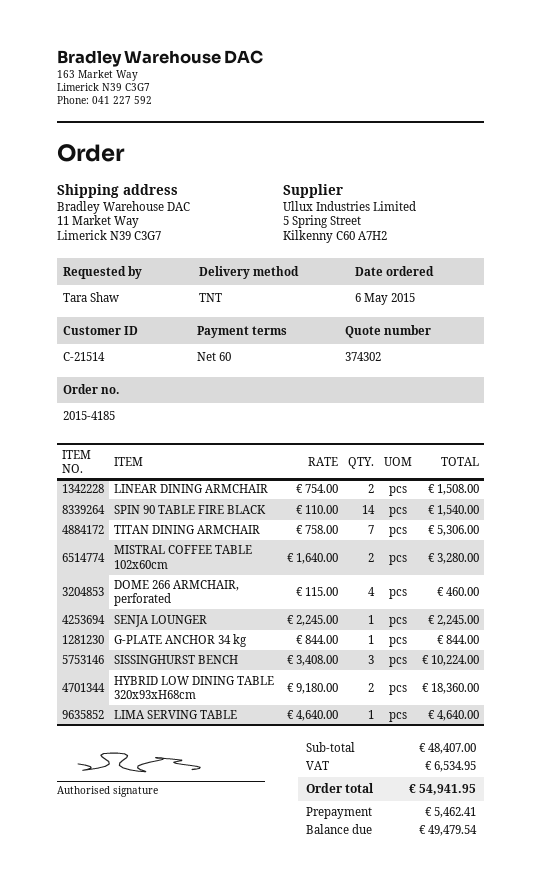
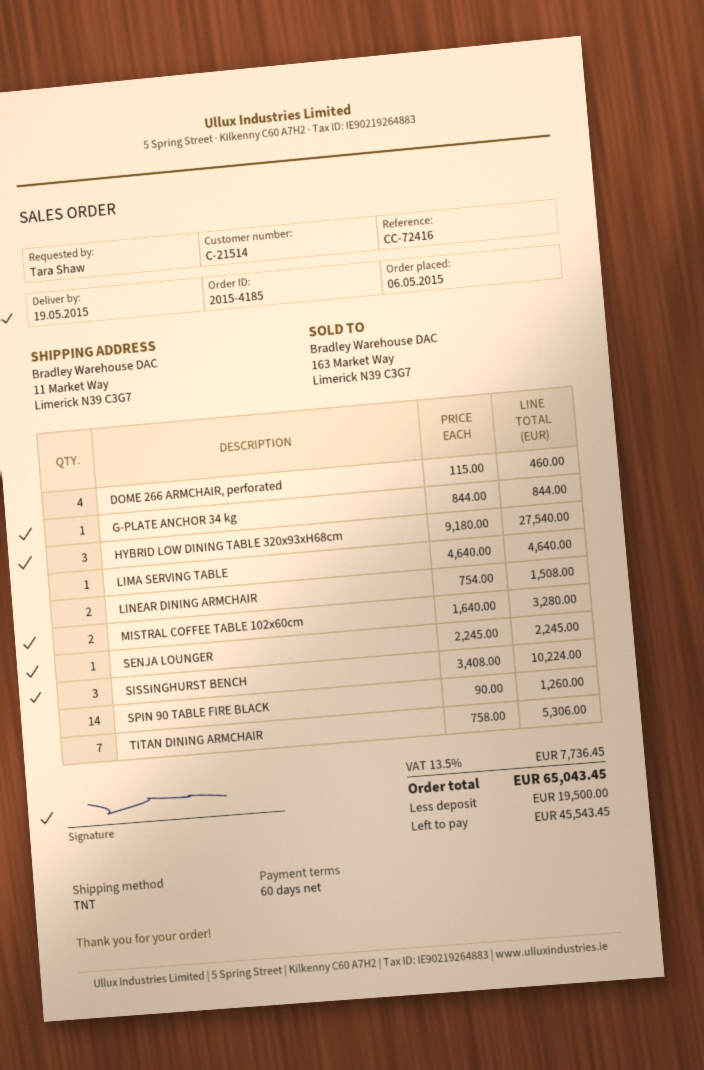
SPIN 90 TABLE FIRE BLACK: 14 x 110.00 = 1540.00 -> 14 x 90.00 = 1260.00
HYBRID LOW DINING TABLE 320x93xH68cm: 2 x 9180.00 = 18360.00 -> 3 x 9180.00 = 27540.00
tax: 6534.95 -> 7736.45
total: 54941.95 -> 65043.45
deposit: 5462.41 -> 19500.00
balance: 49479.54 -> 45543.45

